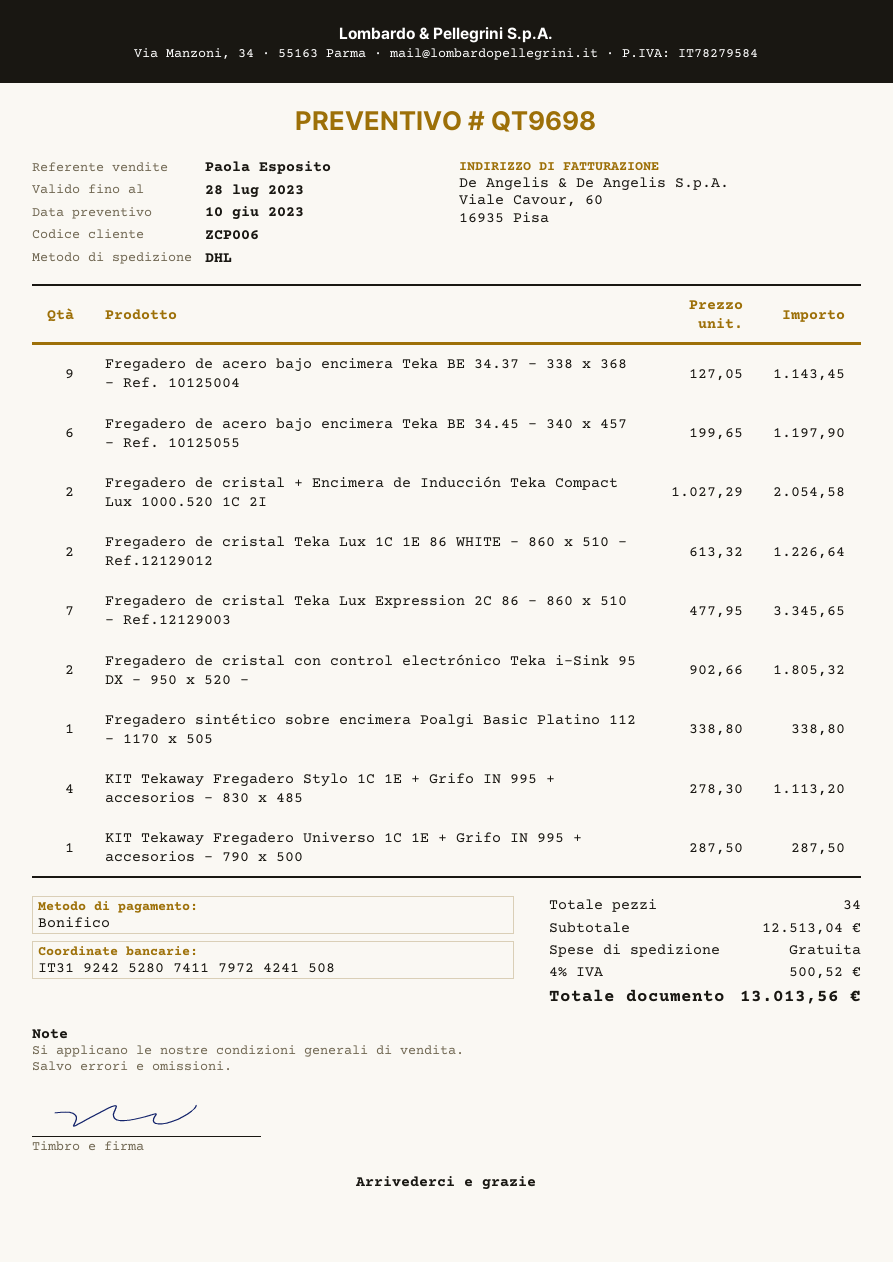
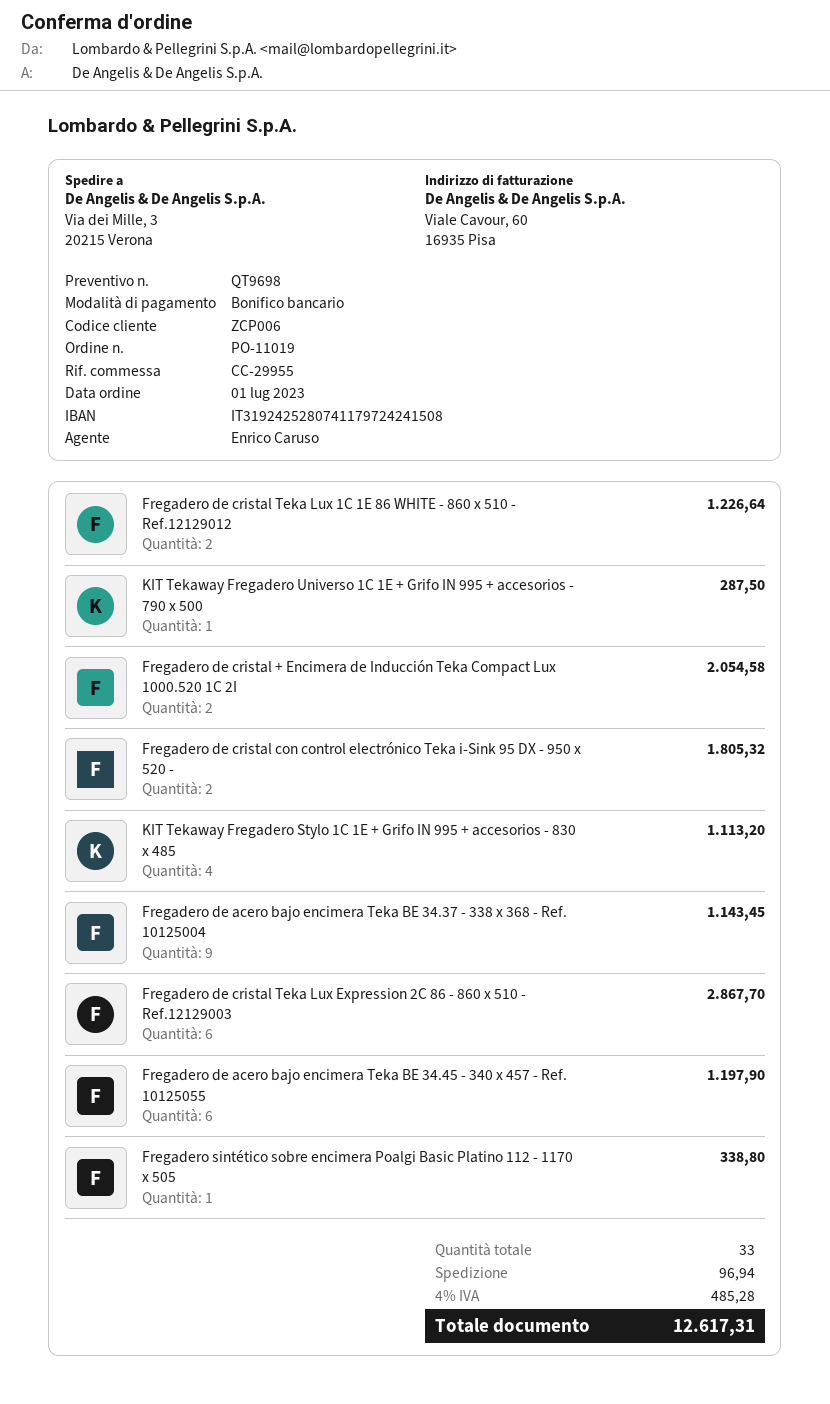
sales rep: Paola Esposito -> Enrico Caruso
Fregadero de cristal Teka Lux Expression 2C 86 - 860 x 510 - Ref.12129003: 7 for 3345.65 -> 6 for 2867.70
total quantity: 34 -> 33
shipping: 0.00 -> 96.94
tax: 4% = 500.52 -> 4% = 485.28
total: 13013.56 -> 12617.31

